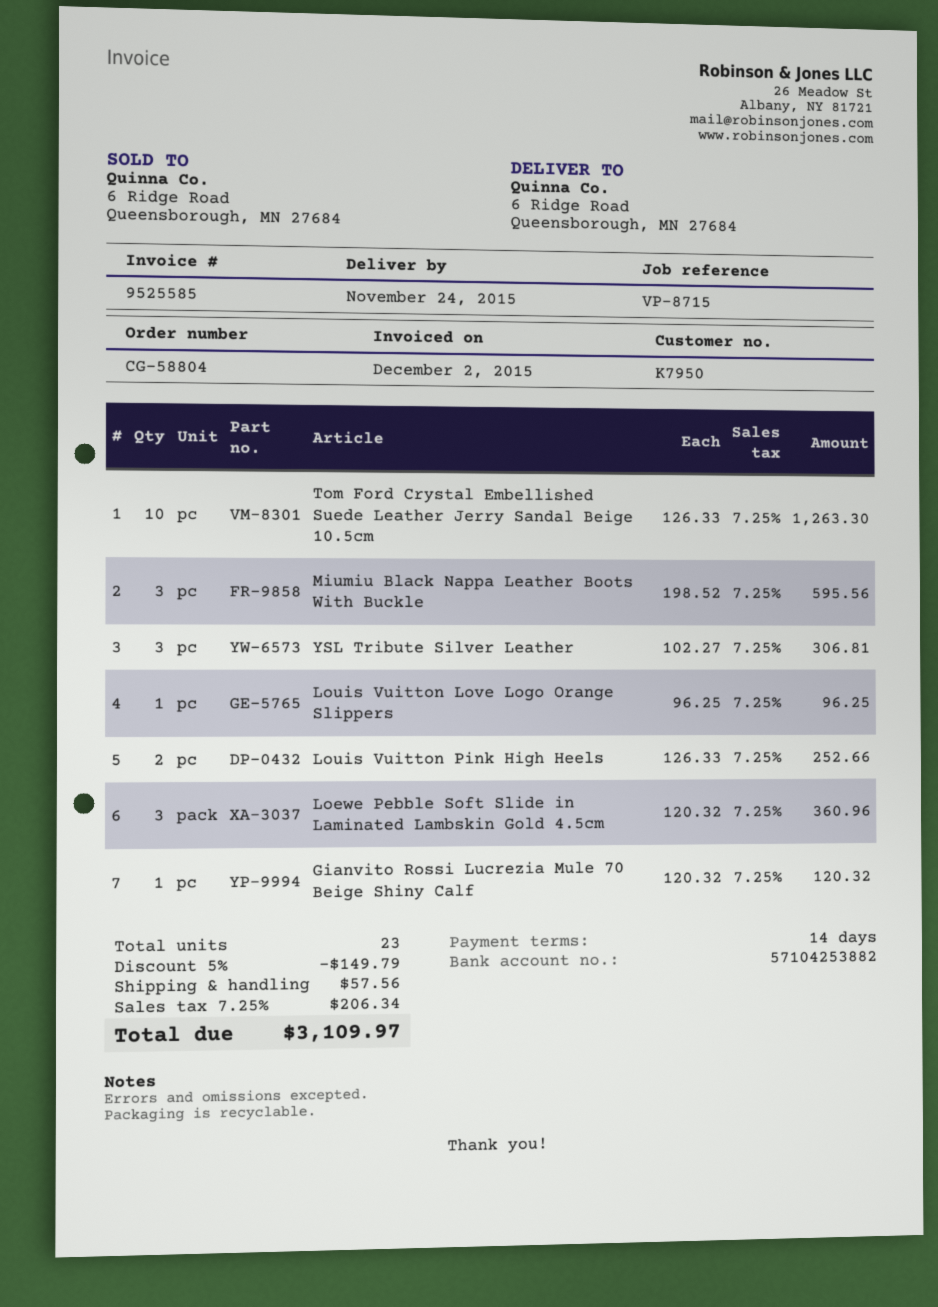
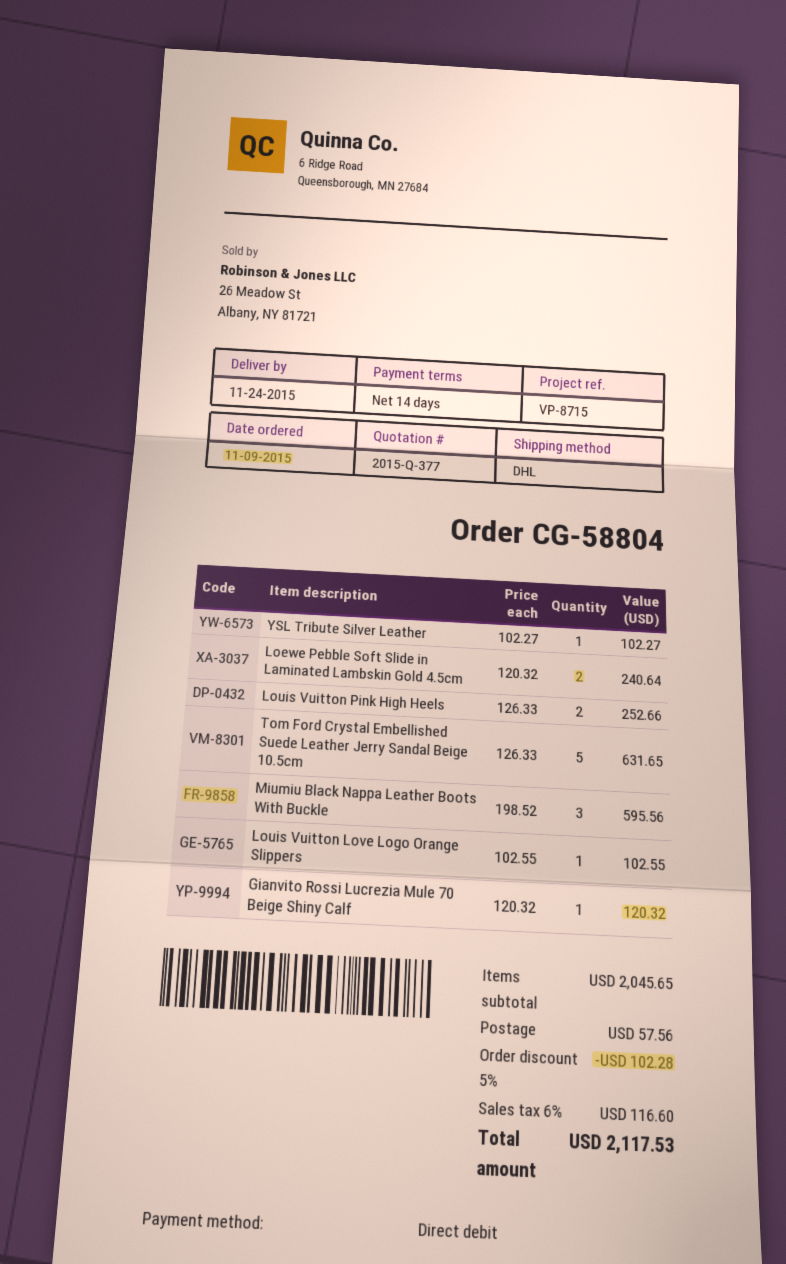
Tom Ford Crystal Embellished Suede Leather Jerry Sandal Beige 10.5cm: 10 x 126.33 = 1263.30 -> 5 x 126.33 = 631.65
YSL Tribute Silver Leather: 3 x 102.27 = 306.81 -> 1 x 102.27 = 102.27
Louis Vuitton Love Logo Orange Slippers: 1 x 96.25 = 96.25 -> 1 x 102.55 = 102.55
Loewe Pebble Soft Slide in Laminated Lambskin Gold 4.5cm: 3 x 120.32 = 360.96 -> 2 x 120.32 = 240.64
discount: 5% = 149.79 -> 5% = 102.28
tax: 7.25% = 206.34 -> 6% = 116.60
total: 3109.97 -> 2117.53

